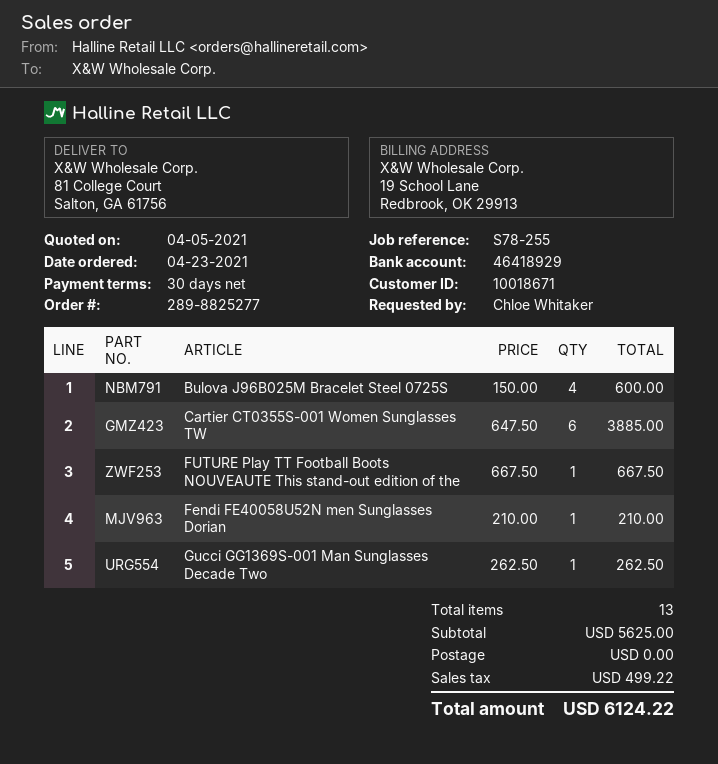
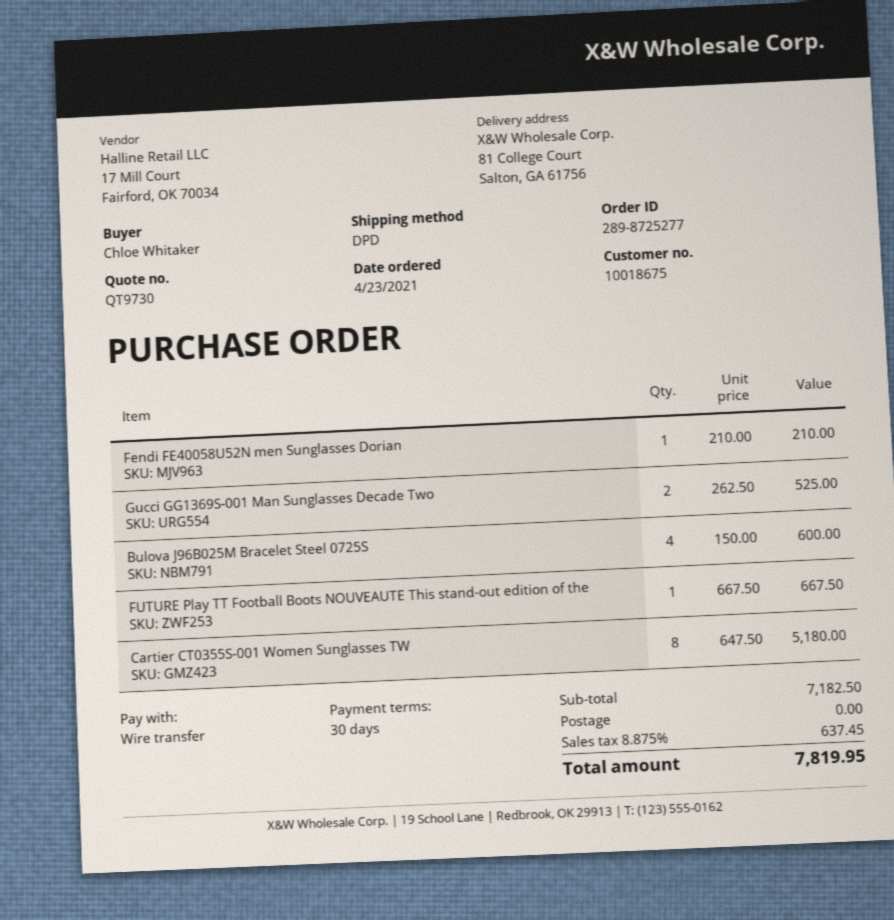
order number: 289-8825277 -> 289-8725277
customer number: 10018671 -> 10018675
Cartier CT0355S-001 Women Sunglasses TW: 6 x 647.50 = 3885.00 -> 8 x 647.50 = 5180.00
Gucci GG1369S-001 Man Sunglasses Decade Two: 1 x 262.50 = 262.50 -> 2 x 262.50 = 525.00
subtotal: 5625.00 -> 7182.50
tax: 499.22 -> 637.45
total: 6124.22 -> 7819.95

